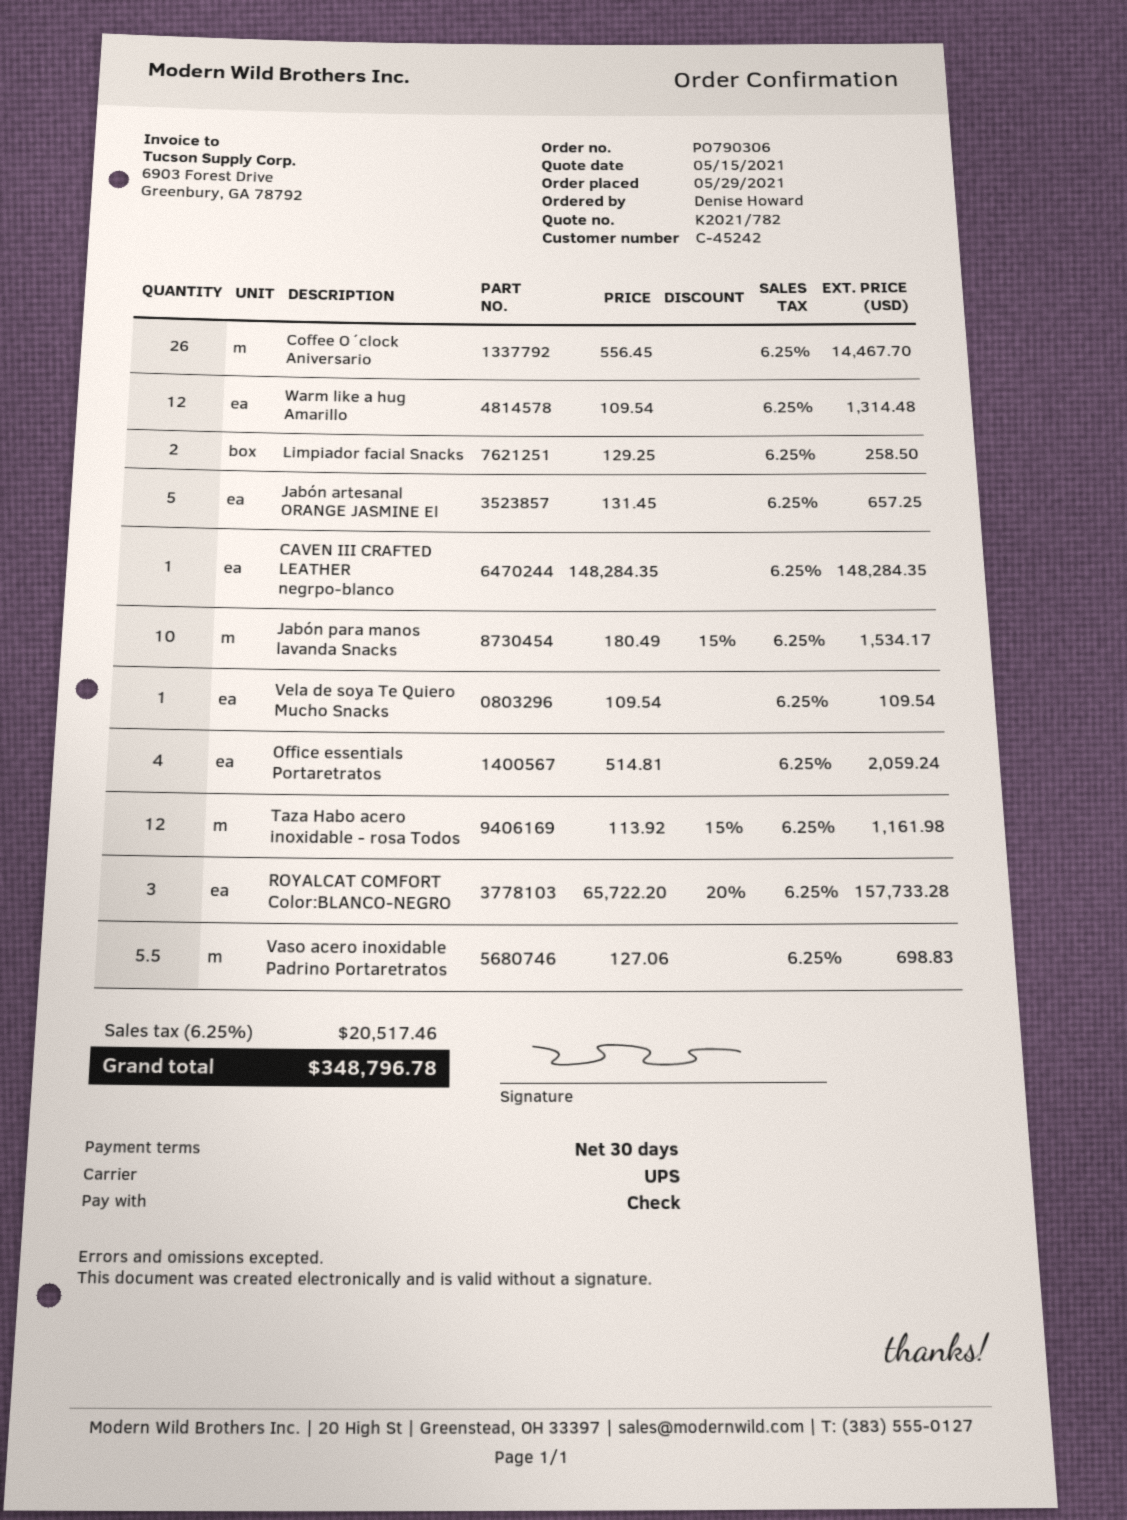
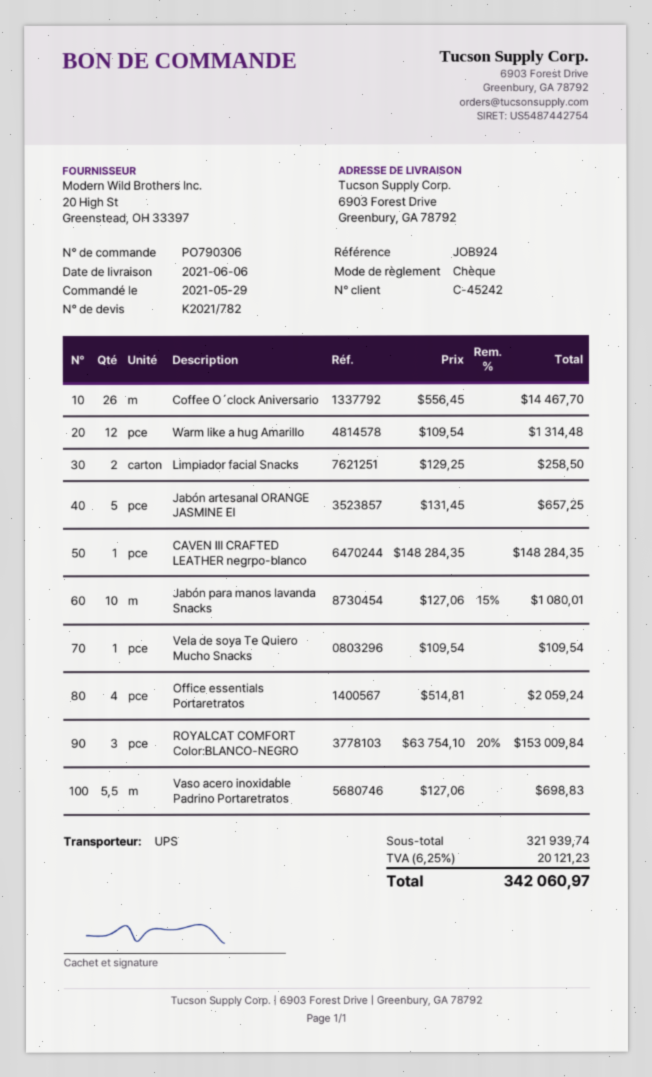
Jabón para manos lavanda Snacks: 10 x 180.49 - 15% = 1534.17 -> 10 x 127.06 - 15% = 1080.01
Taza Habo acero inoxidable - rosa Todos: 12 x 113.92 - 15% = 1161.98 -> none
ROYALCAT COMFORT Color:BLANCO-NEGRO: 3 x 65722.20 - 20% = 157733.28 -> 3 x 63754.10 - 20% = 153009.84
tax: 6.25% = 20517.46 -> 6.25% = 20121.23
total: 348796.78 -> 342060.97

